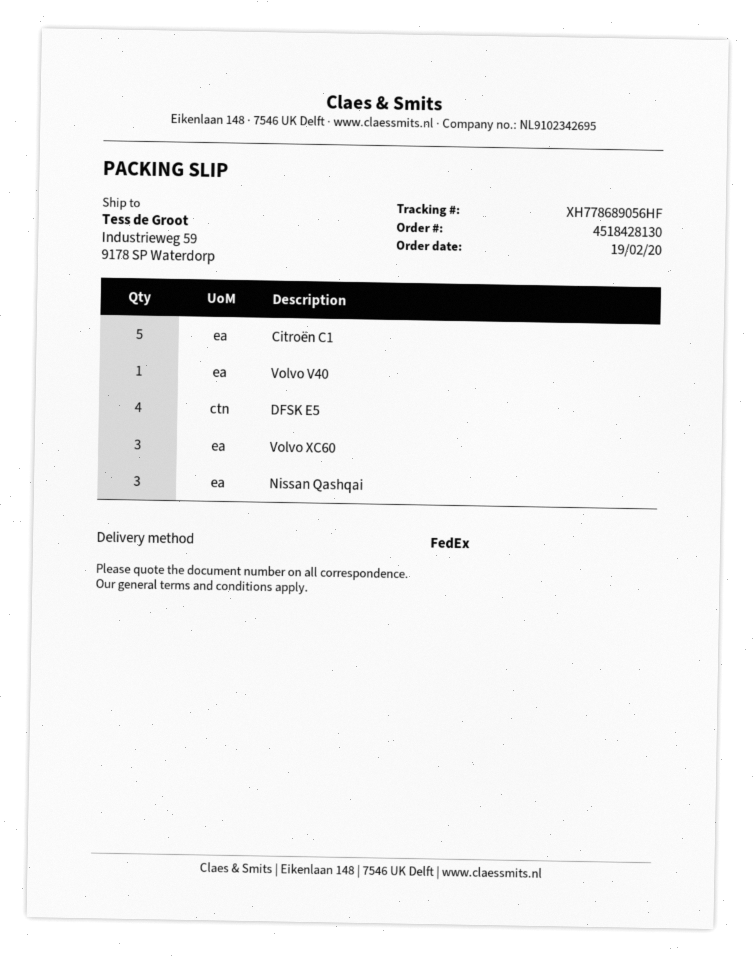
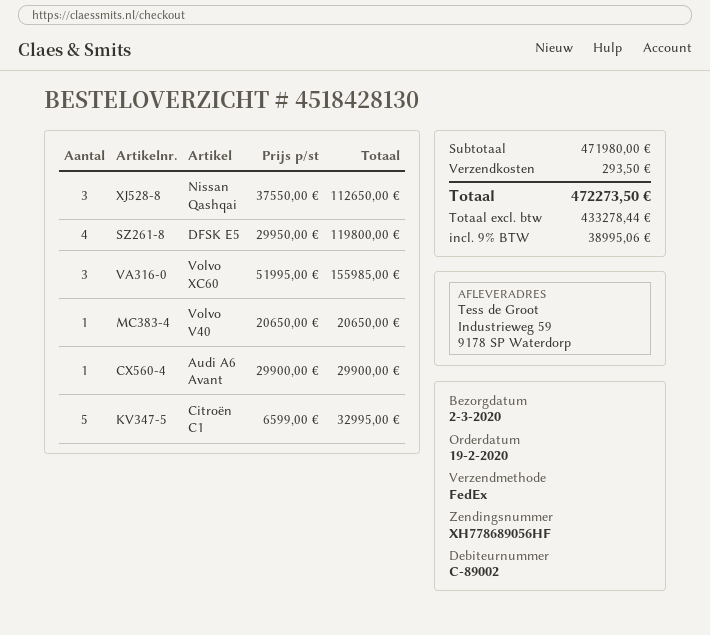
Audi A6 Avant: none -> 1

